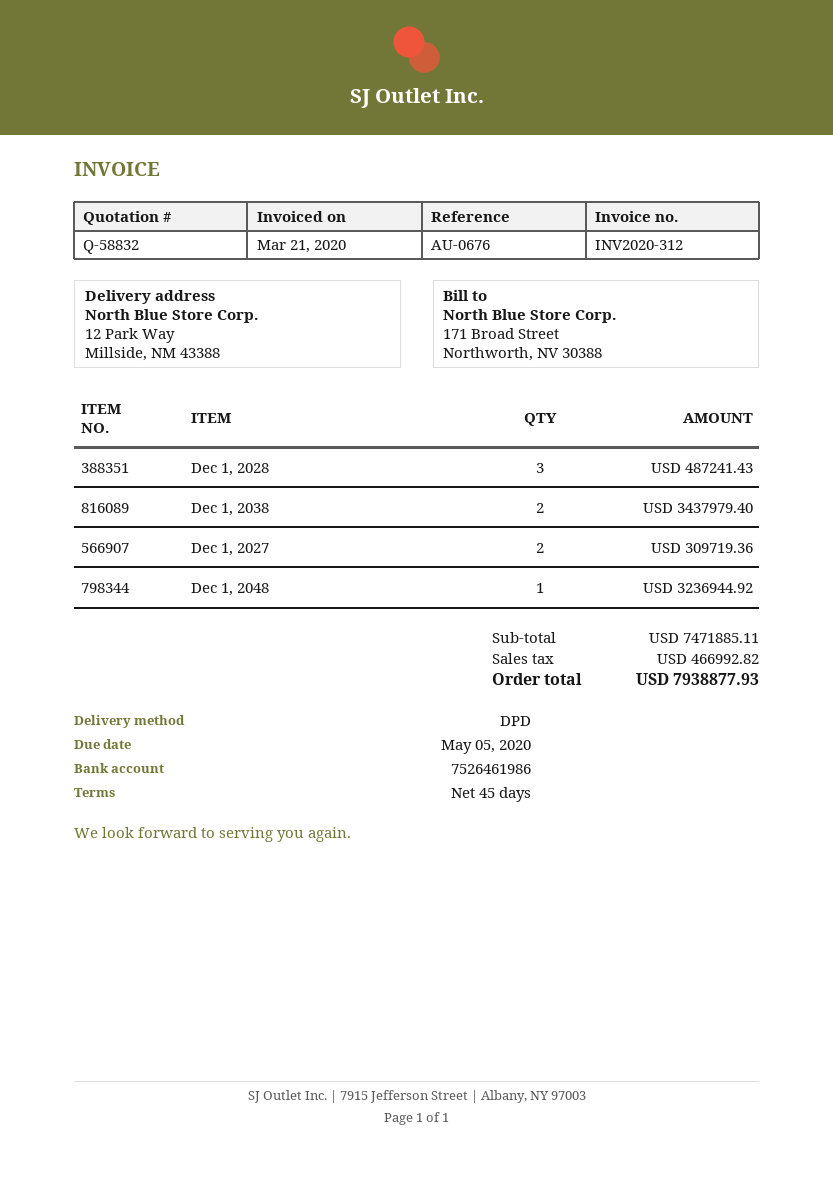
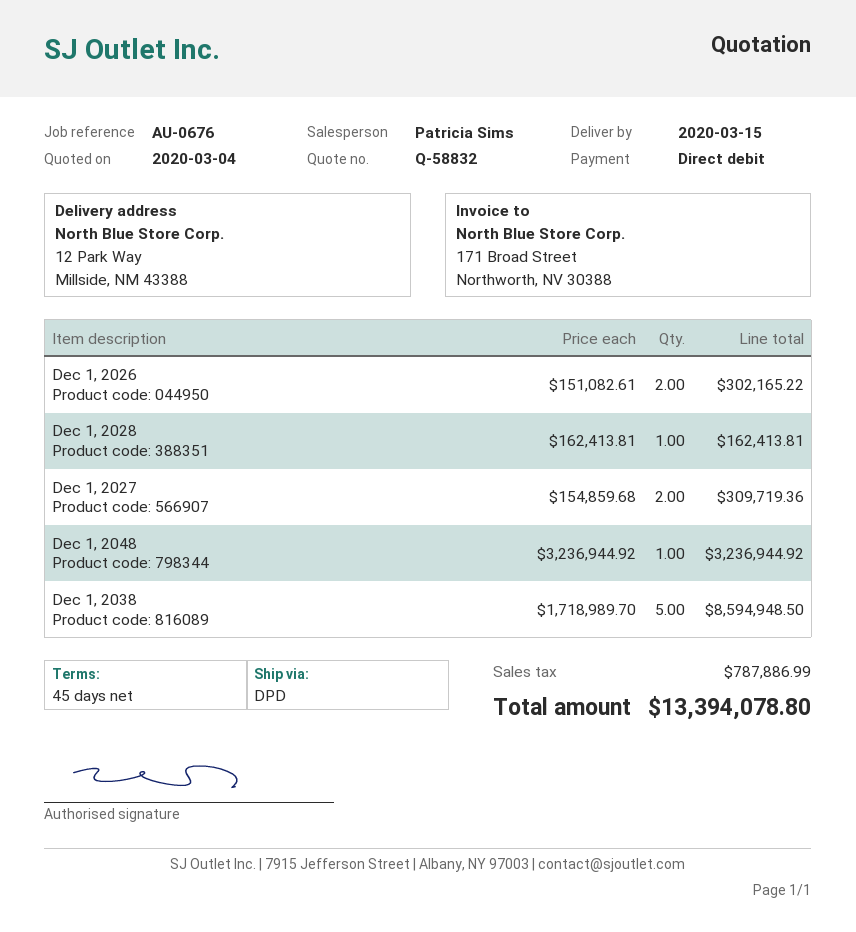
Dec 1, 2028: 3 for 487241.43 -> 1 for 162413.81
Dec 1, 2038: 2 for 3437979.40 -> 5 for 8594948.50
Dec 1, 2026: none -> 2 for 302165.22
tax: 466992.82 -> 787886.99
total: 7938877.93 -> 13394078.80

